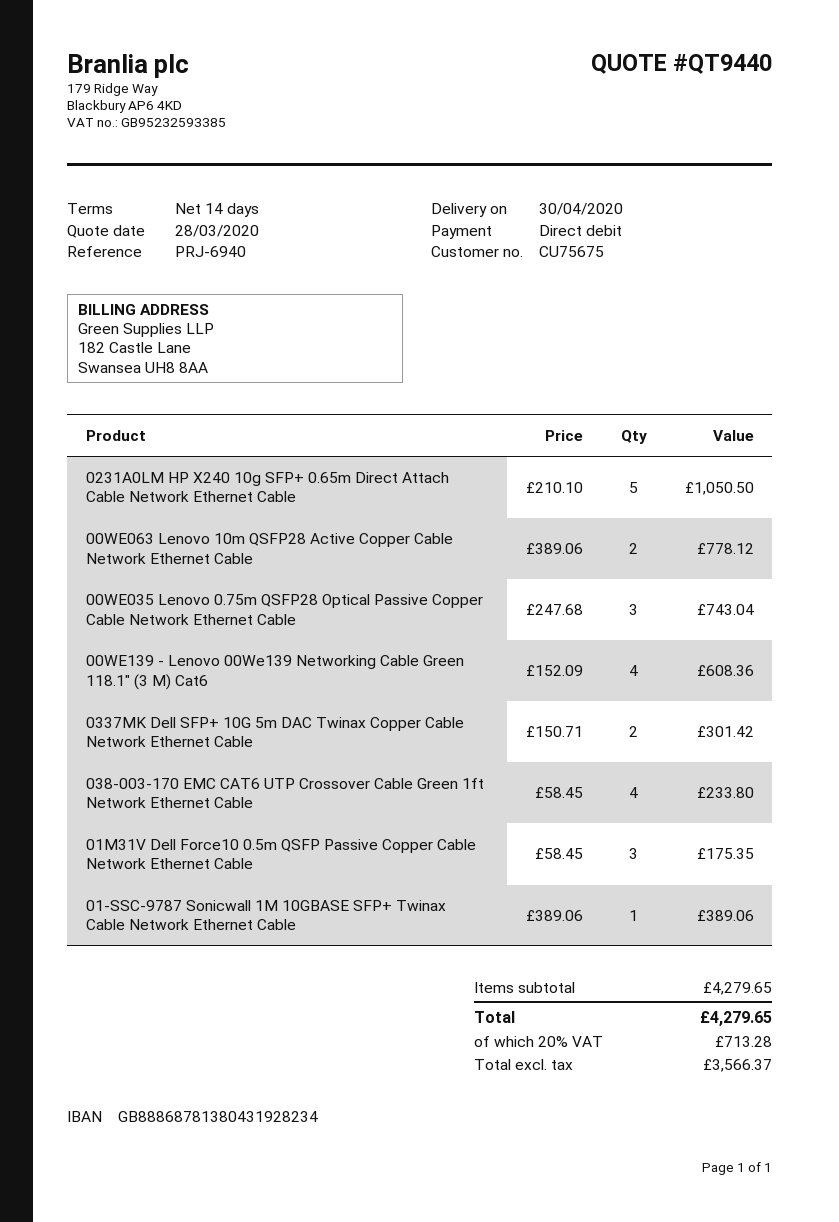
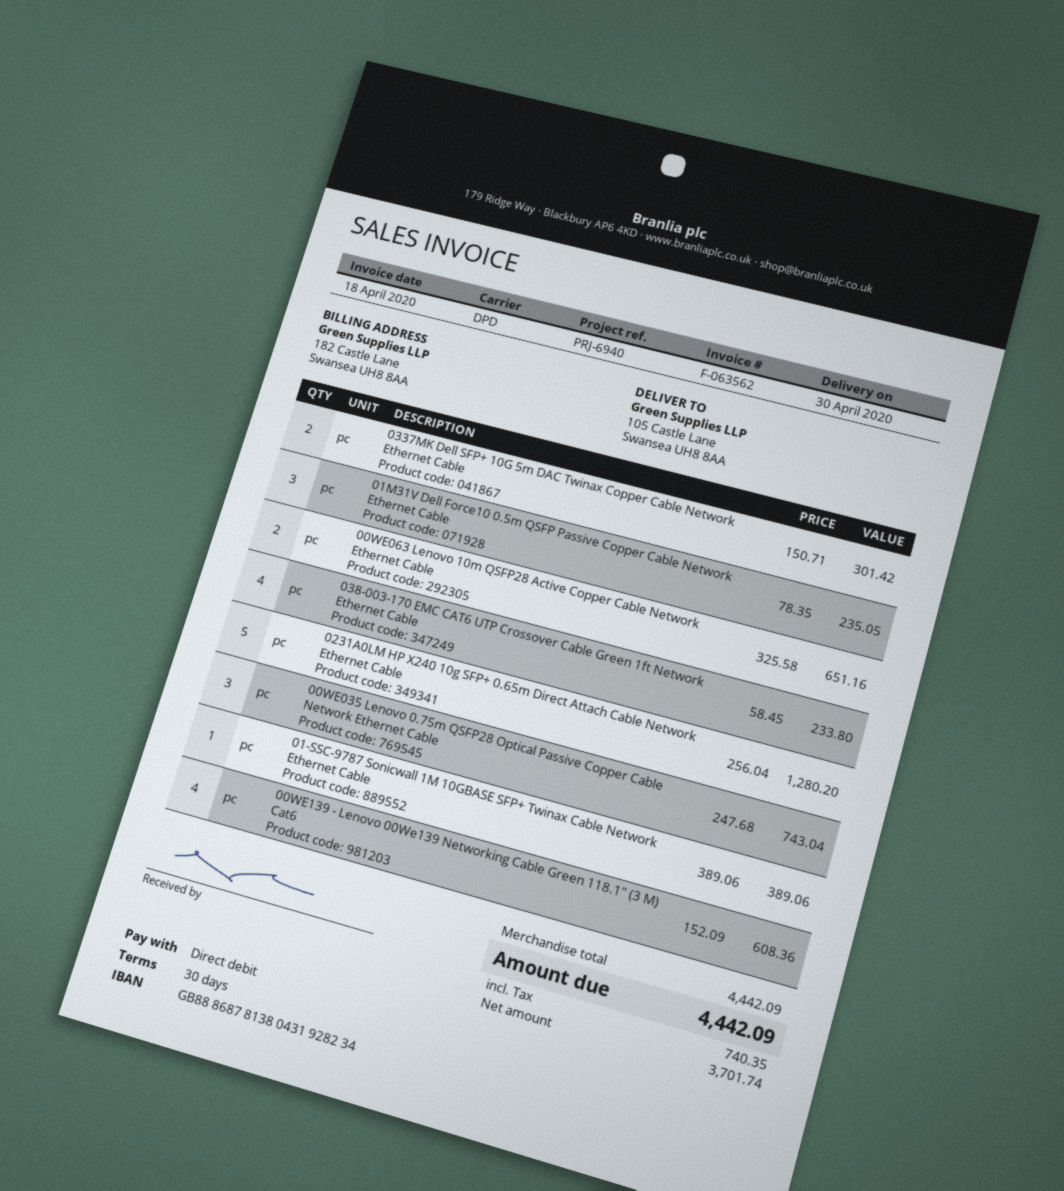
payment terms: 14 days -> 30 days
0231A0LM HP X240 10g SFP+ 0.65m Direct Attach Cable Network Ethernet Cable: 5 x 210.10 = 1050.50 -> 5 x 256.04 = 1280.20
00WE063 Lenovo 10m QSFP28 Active Copper Cable Network Ethernet Cable: 2 x 389.06 = 778.12 -> 2 x 325.58 = 651.16
01M31V Dell Force10 0.5m QSFP Passive Copper Cable Network Ethernet Cable: 3 x 58.45 = 175.35 -> 3 x 78.35 = 235.05
subtotal: 4279.65 -> 4442.09
net: 3566.37 -> 3701.74
tax: 713.28 -> 740.35
total: 4279.65 -> 4442.09

